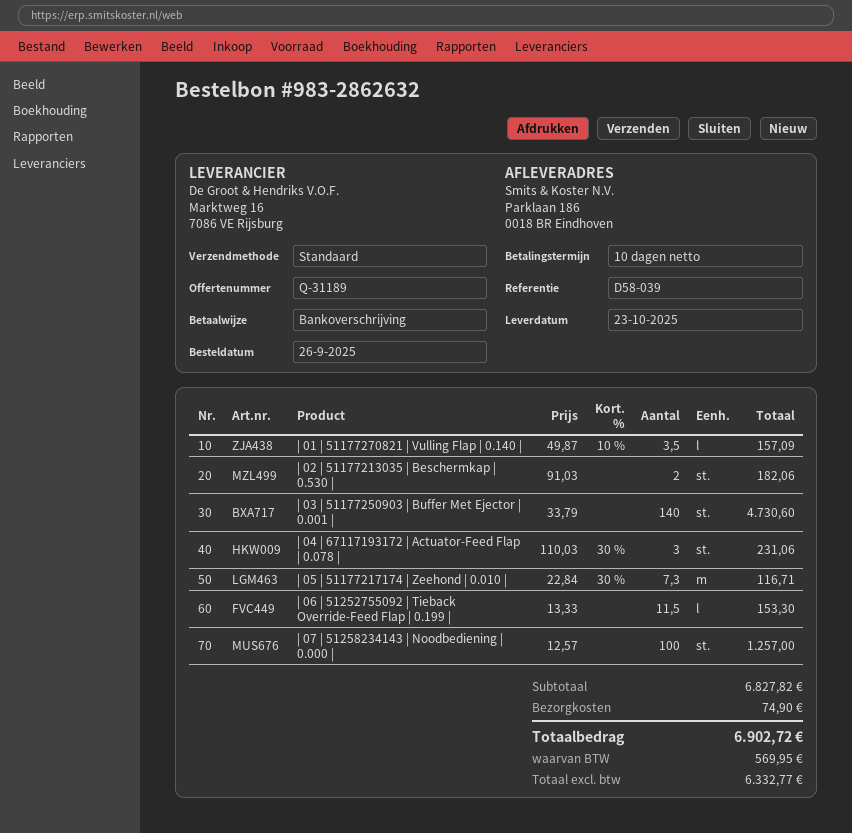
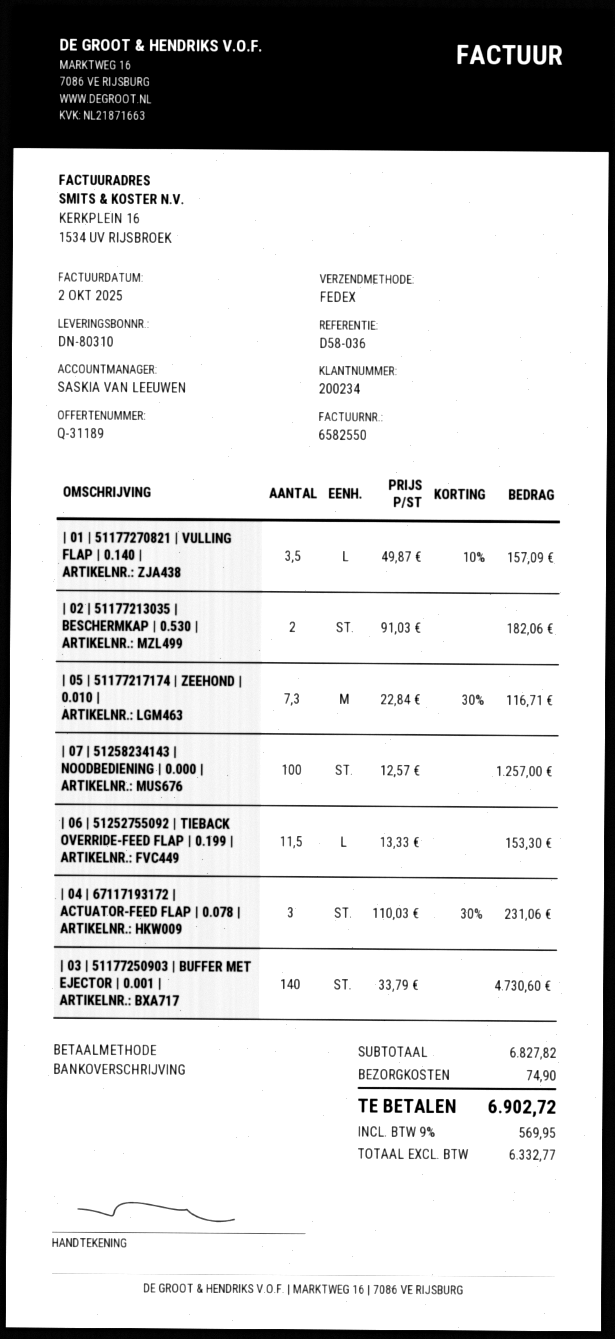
reference: D58-039 -> D58-036
shipping method: standard -> FedEx

